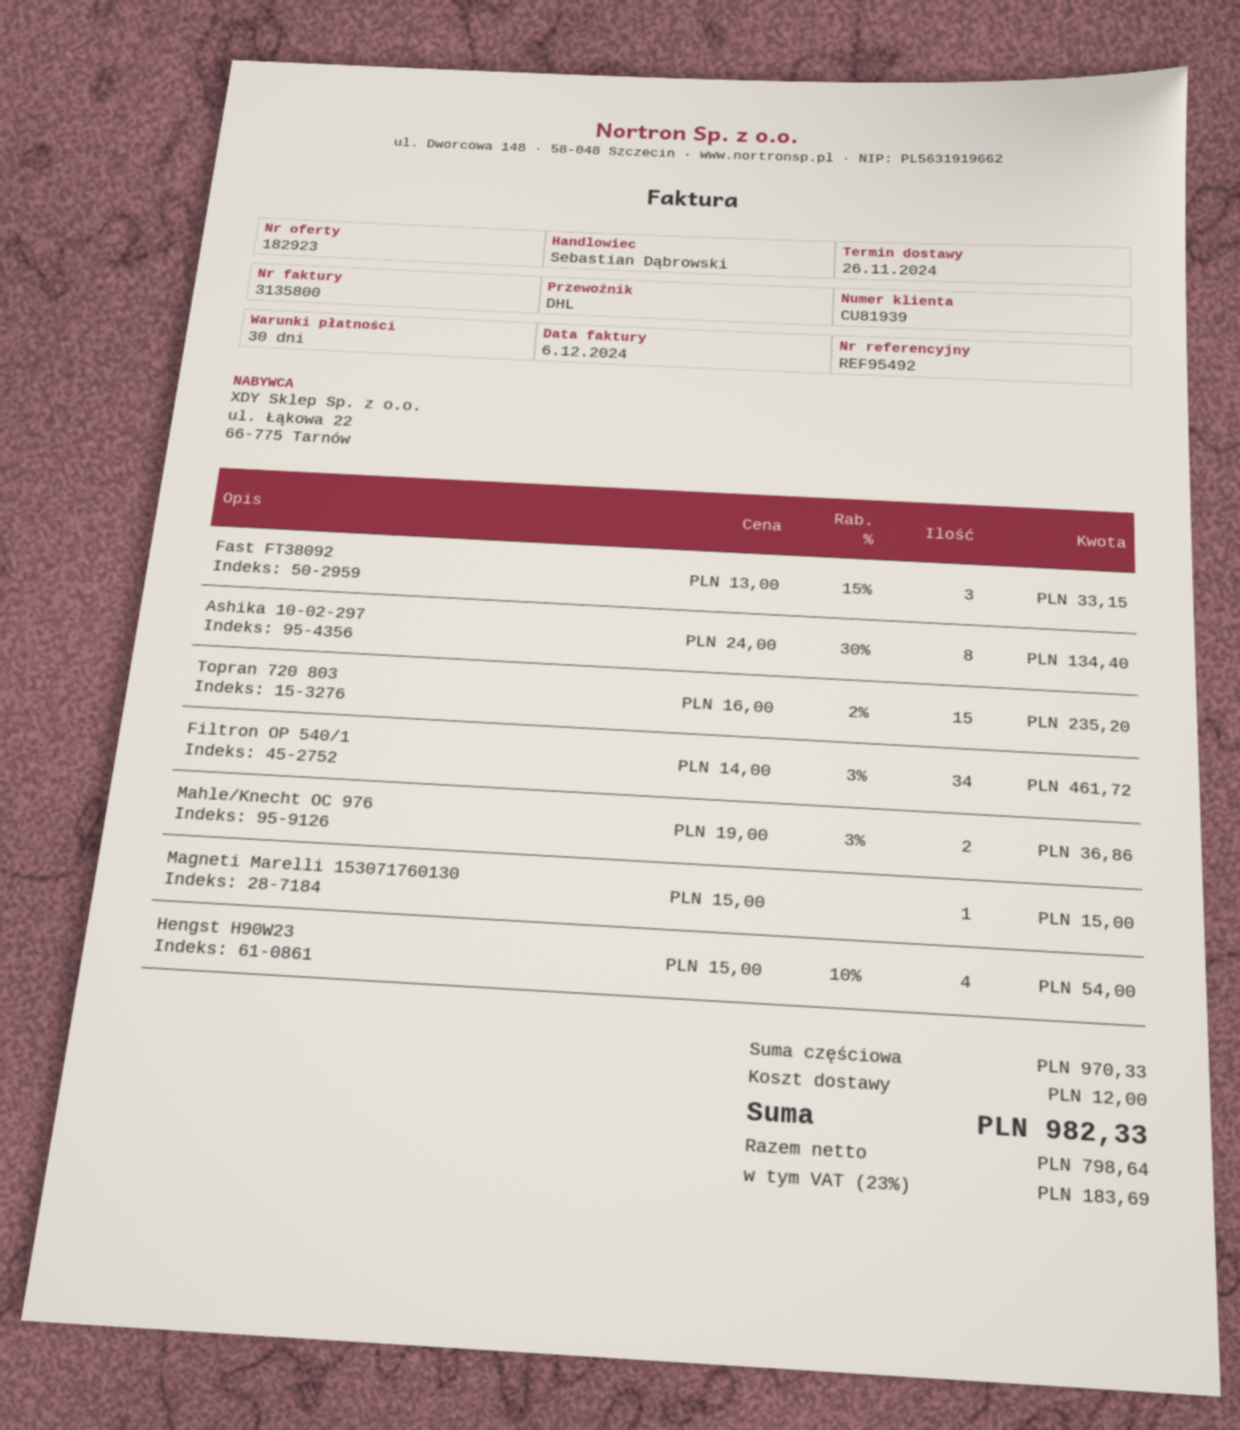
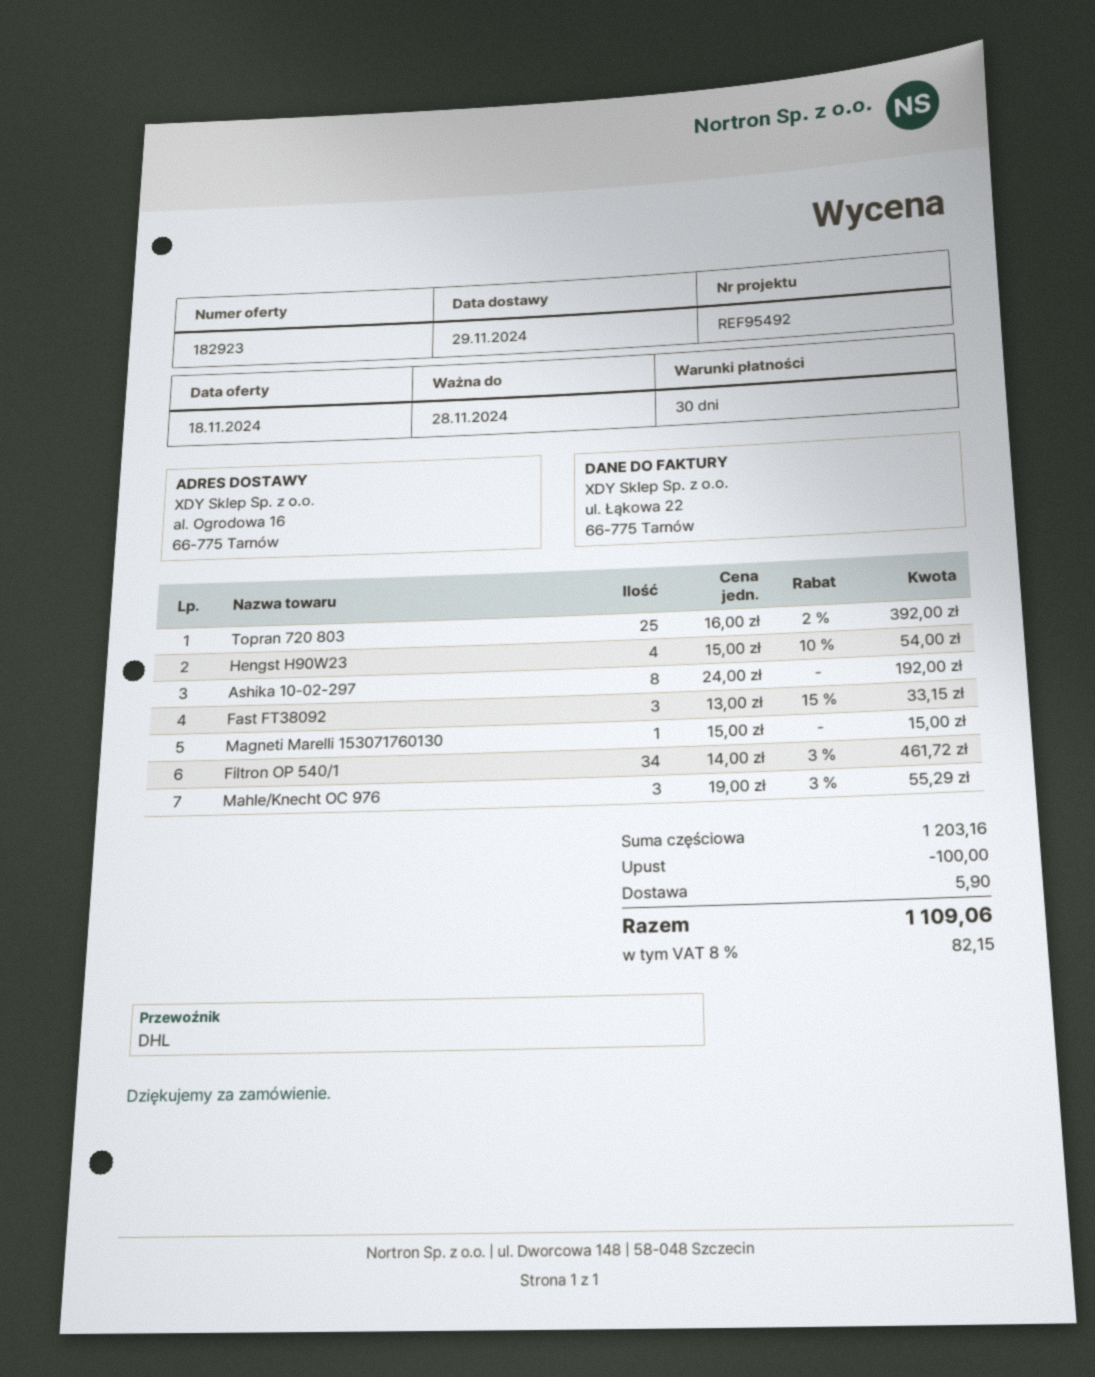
delivery date: 2024-11-26 -> 2024-11-29
Ashika 10-02-297: 8 x 24.00 - 30% = 134.40 -> 8 x 24.00 = 192.00
Topran 720 803: 15 x 16.00 - 2% = 235.20 -> 25 x 16.00 - 2% = 392.00
Mahle/Knecht OC 976: 2 x 19.00 - 3% = 36.86 -> 3 x 19.00 - 3% = 55.29
subtotal: 970.33 -> 1203.16
discount: none -> 100.00
shipping: 12.00 -> 5.90
tax: 23% = 183.69 -> 8% = 82.15
total: 982.33 -> 1109.06

